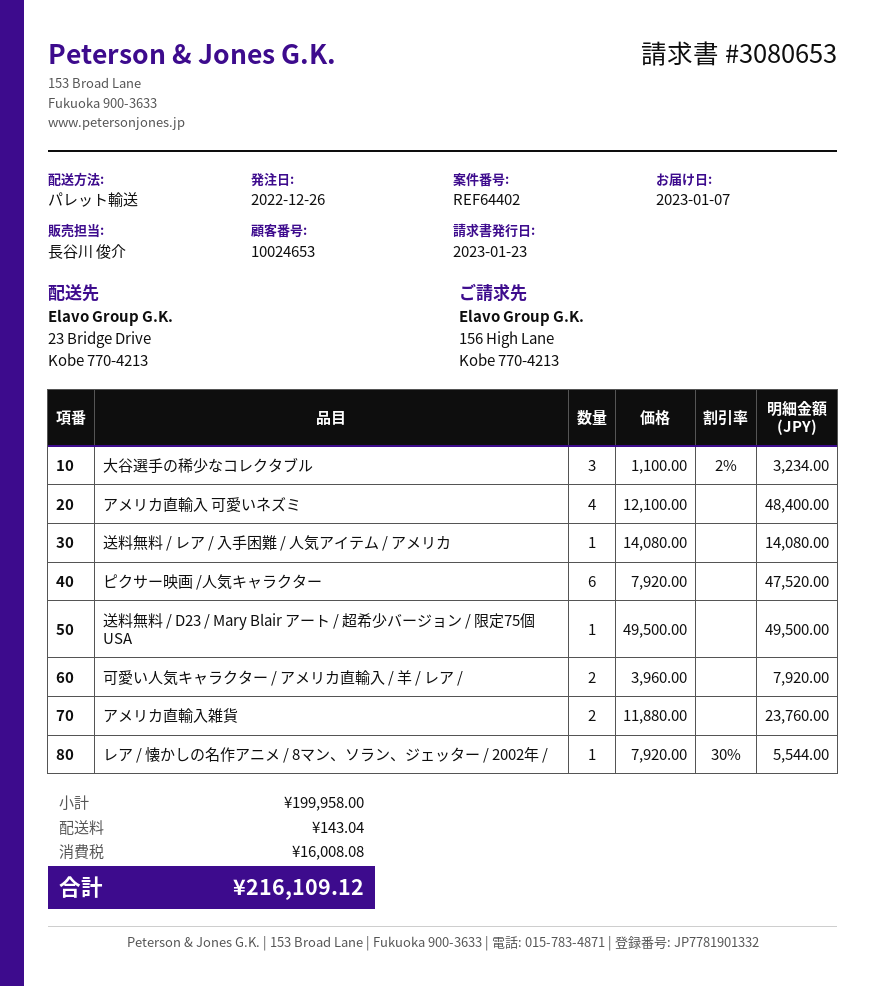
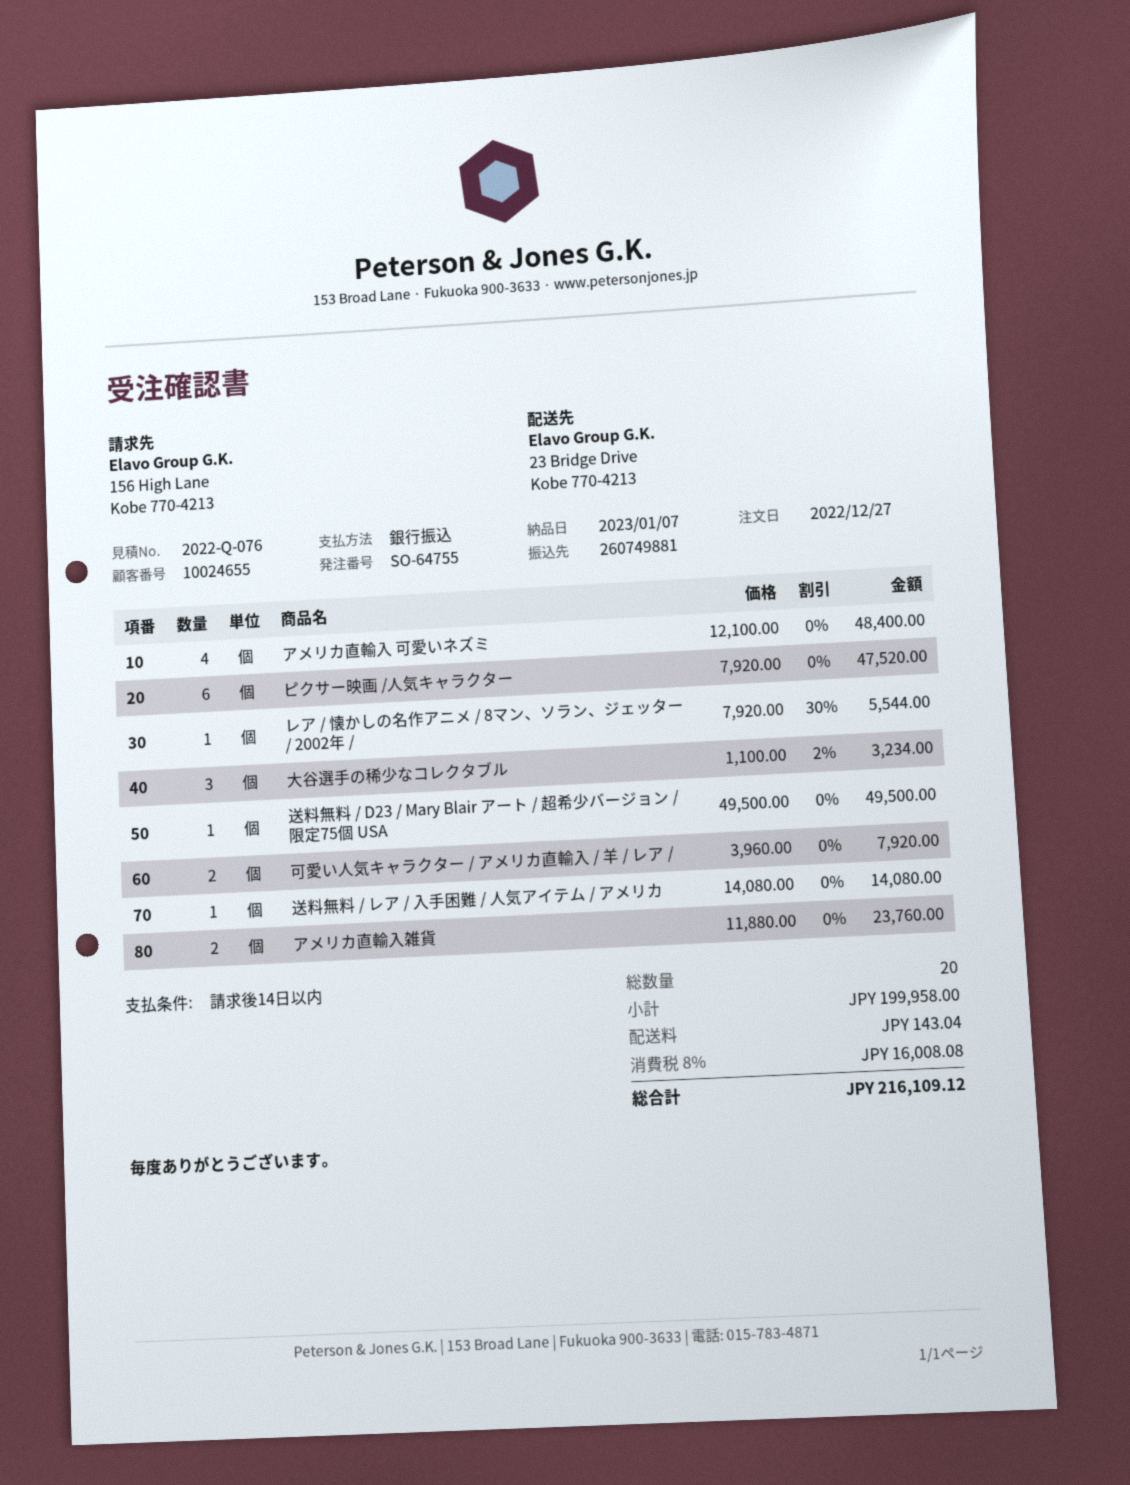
order date: 2022-12-26 -> 2022-12-27
customer number: 10024653 -> 10024655

